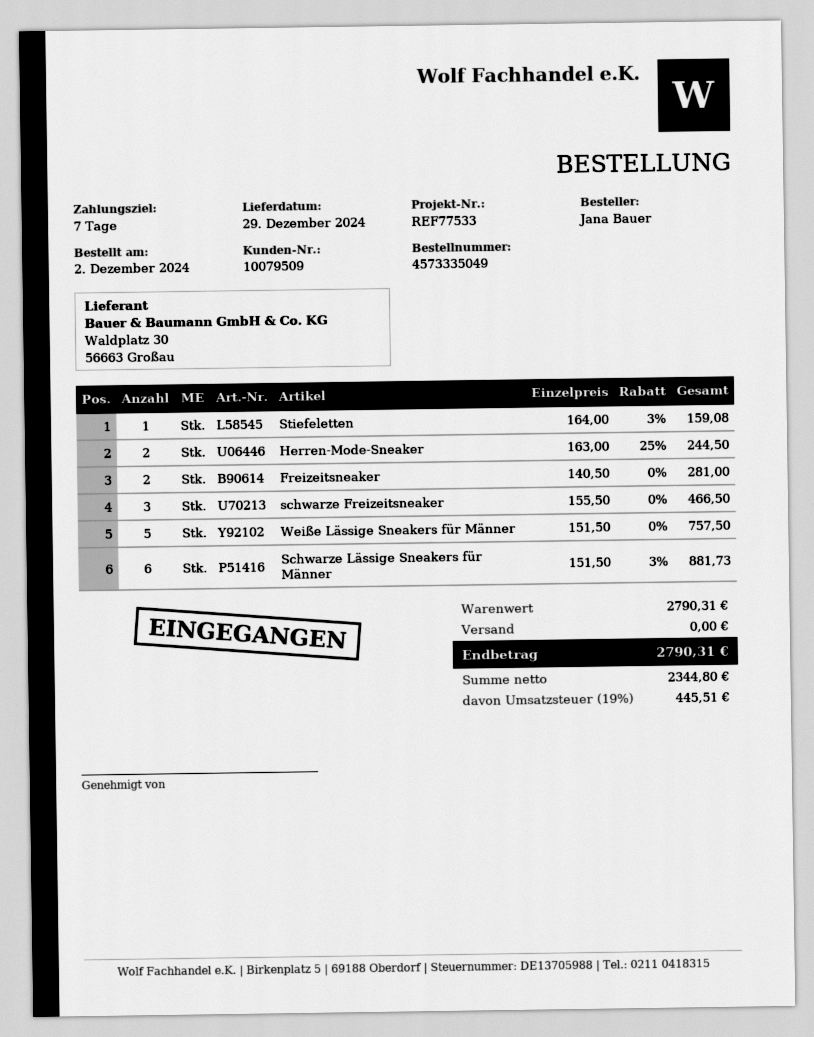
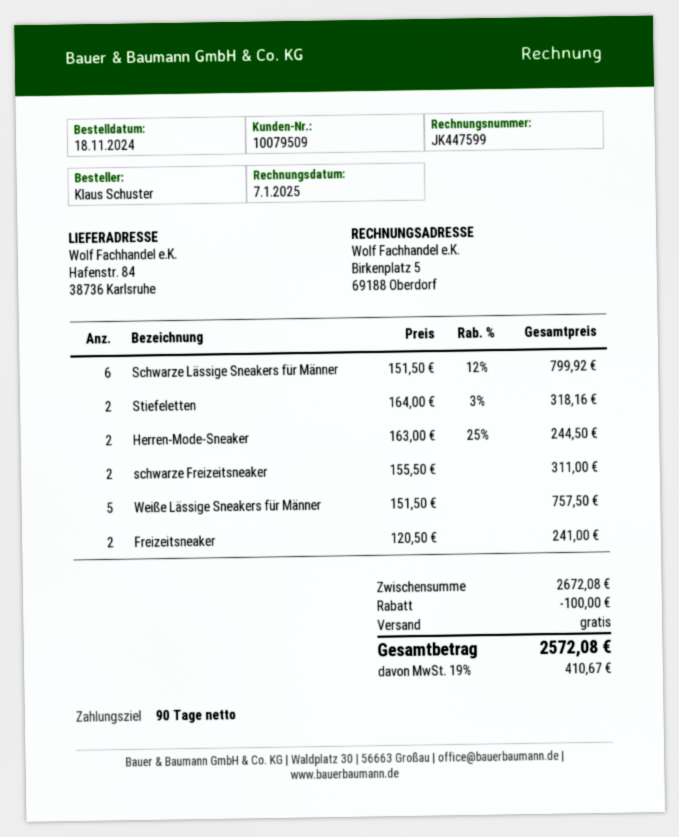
order date: 2024-12-02 -> 2024-11-18
payment terms: 7 days -> 90 days
ordered by: Jana Bauer -> Klaus Schuster
Stiefeletten: 1 x 164.00 - 3% = 159.08 -> 2 x 164.00 - 3% = 318.16
Freizeitsneaker: 2 x 140.50 = 281.00 -> 2 x 120.50 = 241.00
schwarze Freizeitsneaker: 3 x 155.50 = 466.50 -> 2 x 155.50 = 311.00
Schwarze Lässige Sneakers für Männer: 6 x 151.50 - 3% = 881.73 -> 6 x 151.50 - 12% = 799.92
subtotal: 2790.31 -> 2672.08
discount: none -> 100.00
tax: 19% = 445.51 -> 19% = 410.67
total: 2790.31 -> 2572.08

